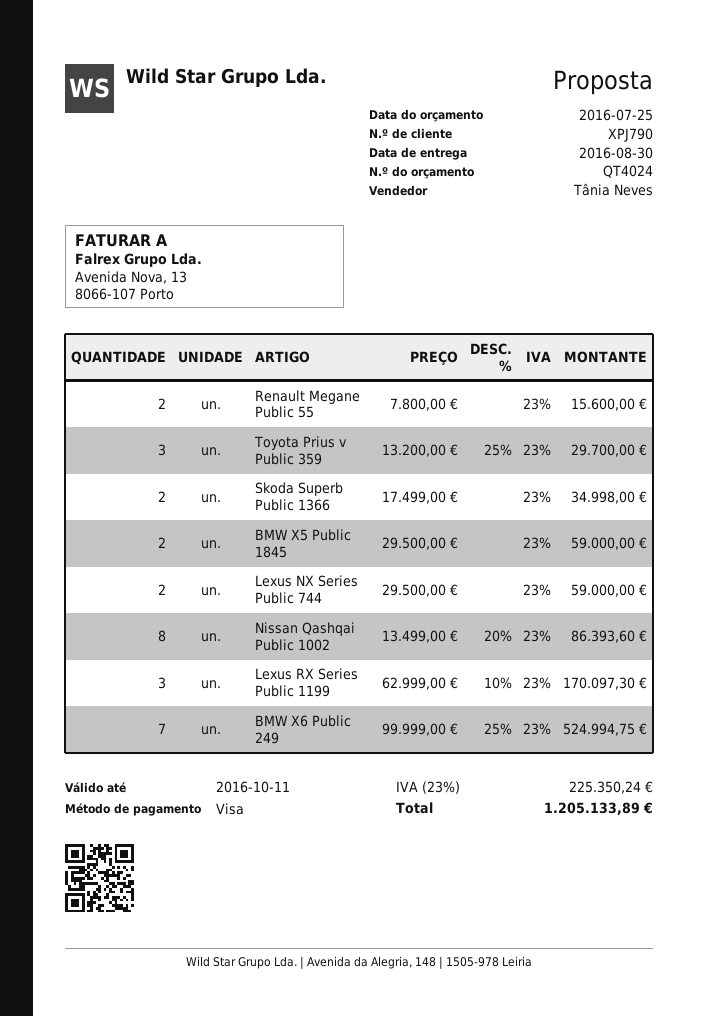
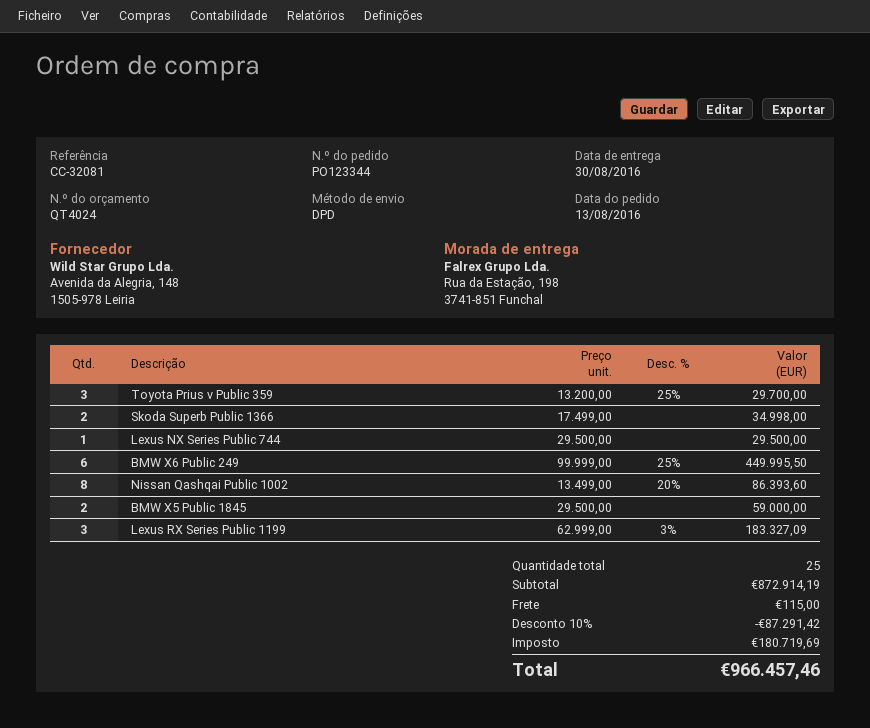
Renault Megane Public 55: 2 x 7800.00 = 15600.00 -> none
Lexus NX Series Public 744: 2 x 29500.00 = 59000.00 -> 1 x 29500.00 = 29500.00
Lexus RX Series Public 1199: 3 x 62999.00 - 10% = 170097.30 -> 3 x 62999.00 - 3% = 183327.09
BMW X6 Public 249: 7 x 99999.00 - 25% = 524994.75 -> 6 x 99999.00 - 25% = 449995.50
discount: none -> 10% = 87291.42
shipping: none -> 115.00
tax: 225350.24 -> 180719.69
total: 1205133.89 -> 966457.46

